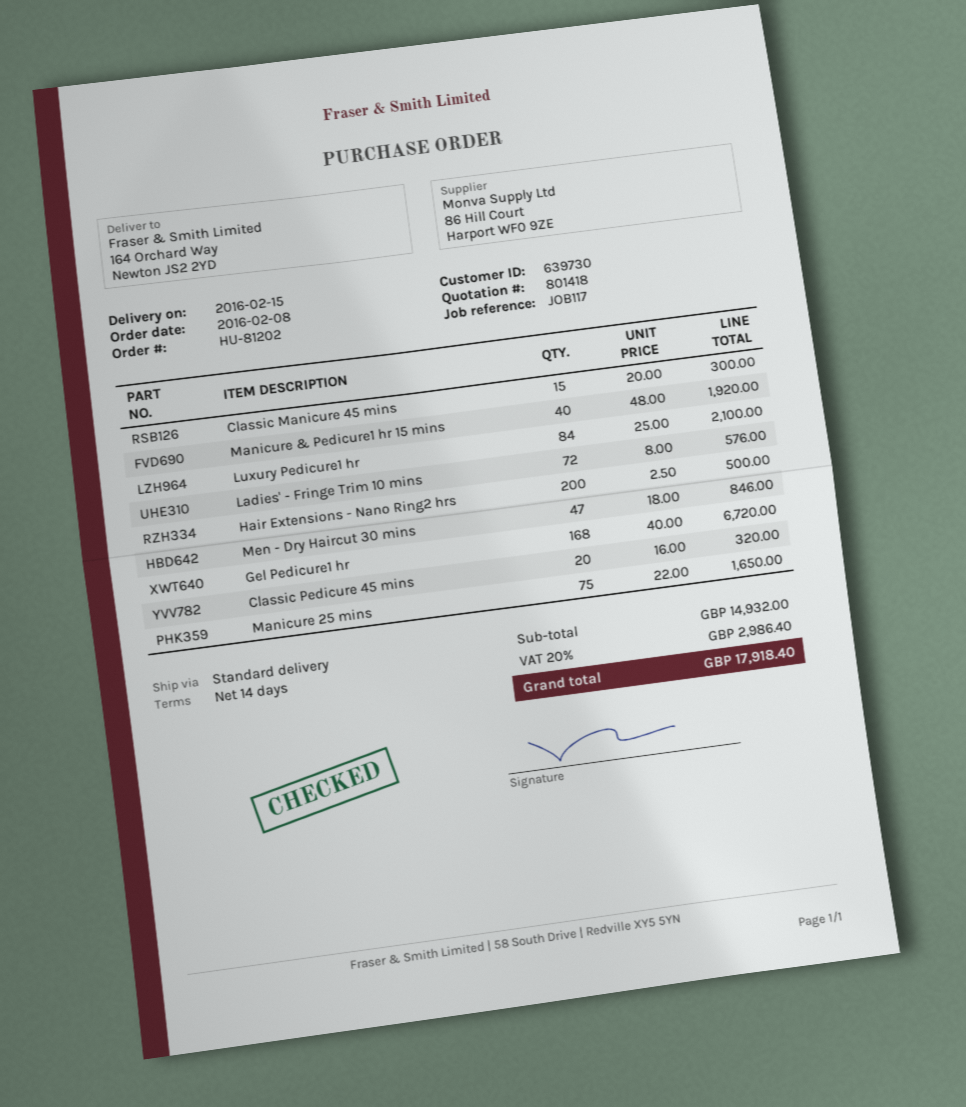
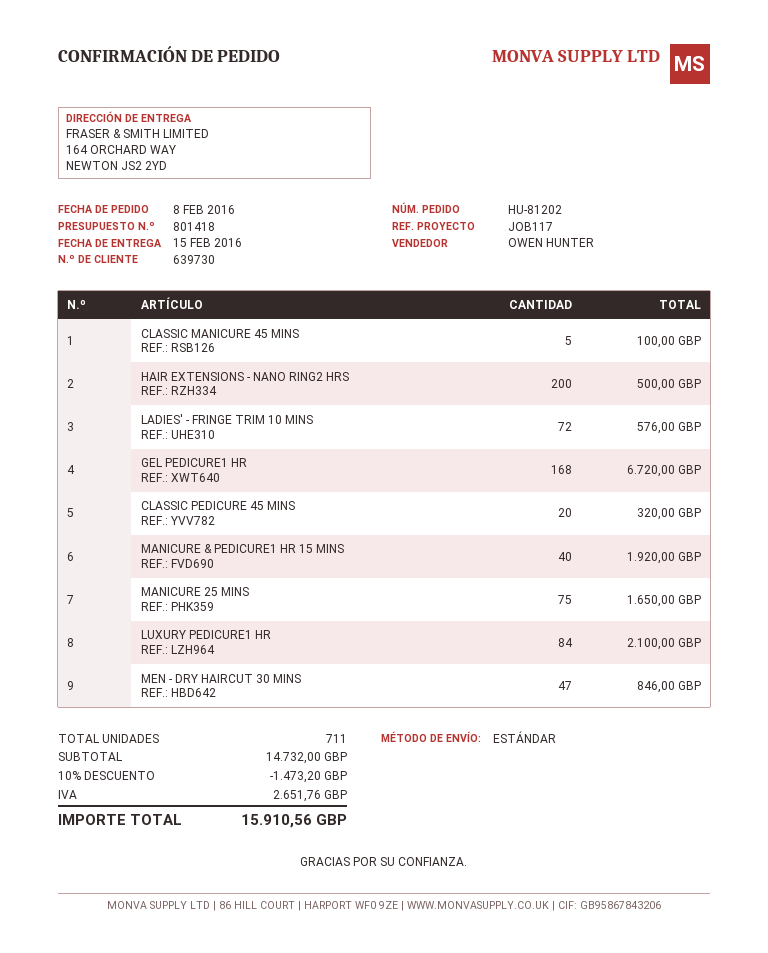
Classic Manicure 45 mins: 15 for 300.00 -> 5 for 100.00
subtotal: 14932.00 -> 14732.00
discount: none -> 10% = 1473.20
tax: 2986.40 -> 2651.76
total: 17918.40 -> 15910.56

